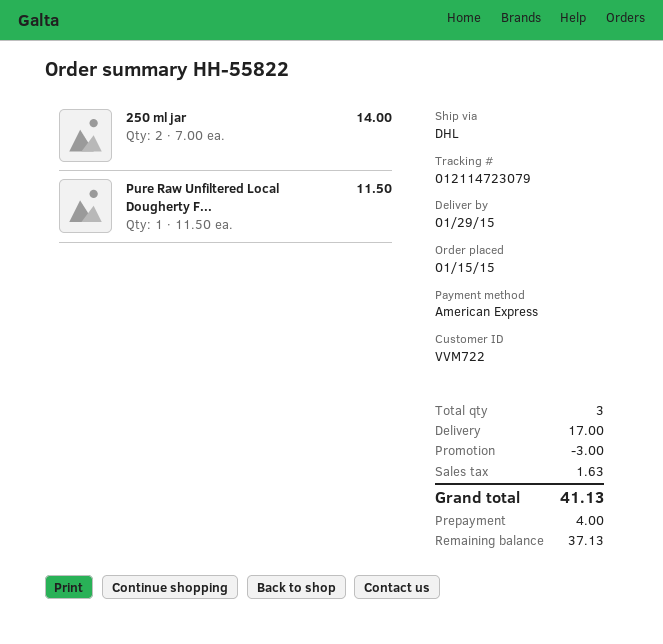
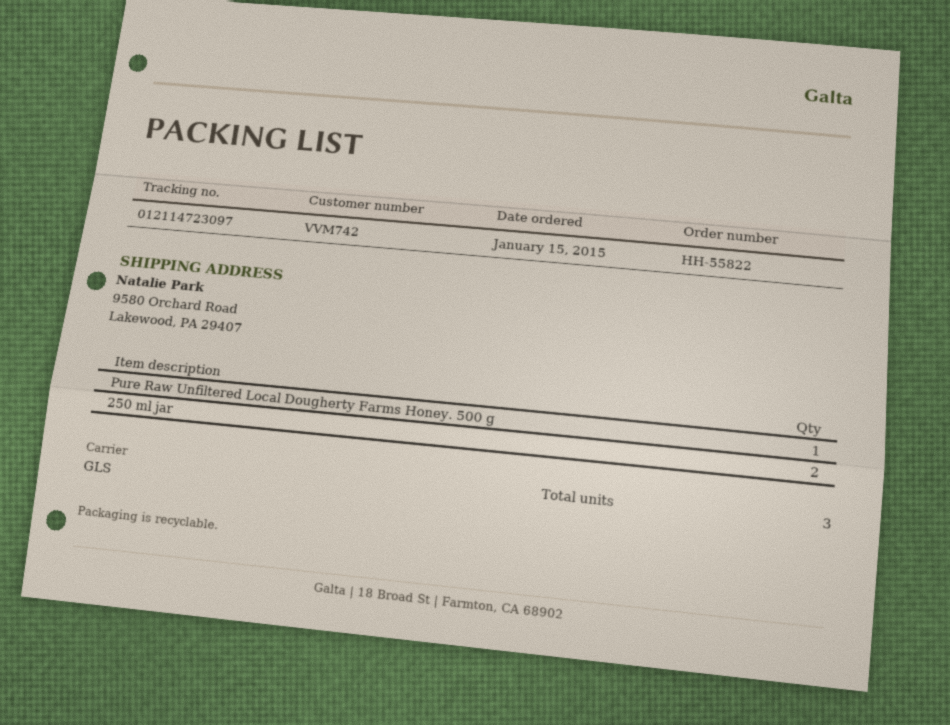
customer number: VVM722 -> VVM742
shipping method: DHL -> GLS
tracking number: 012114723079 -> 012114723097

